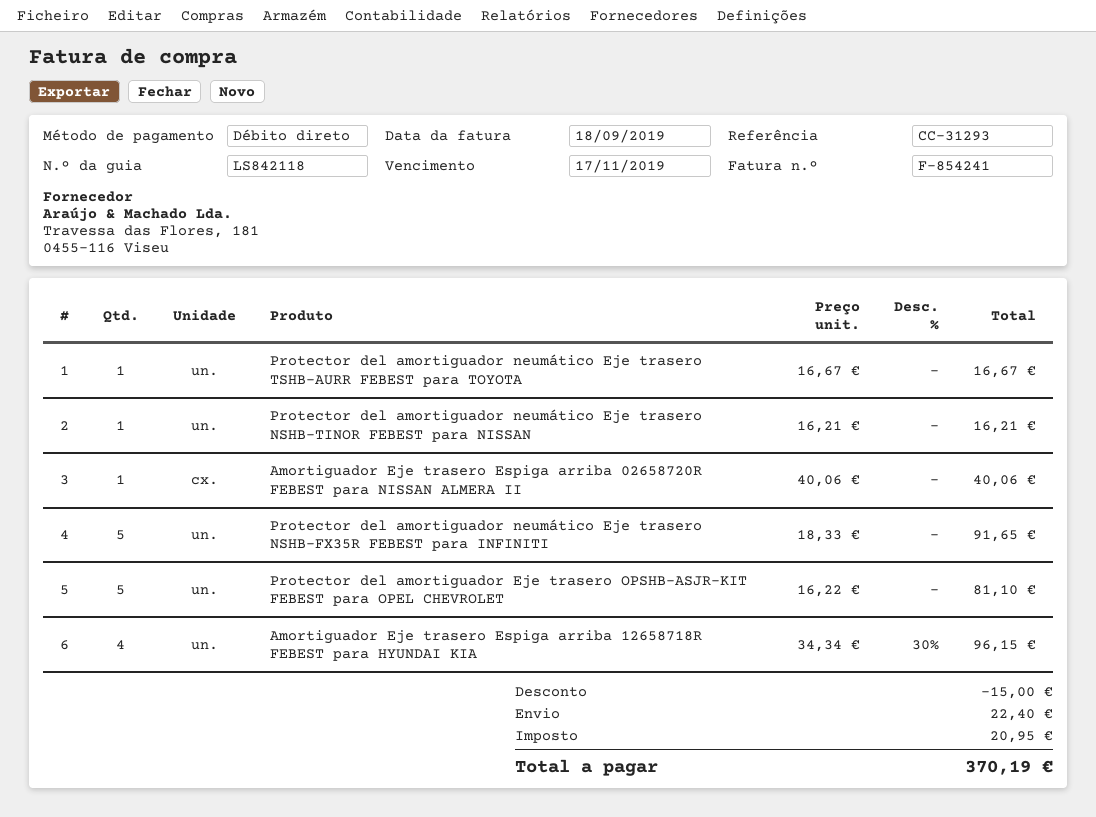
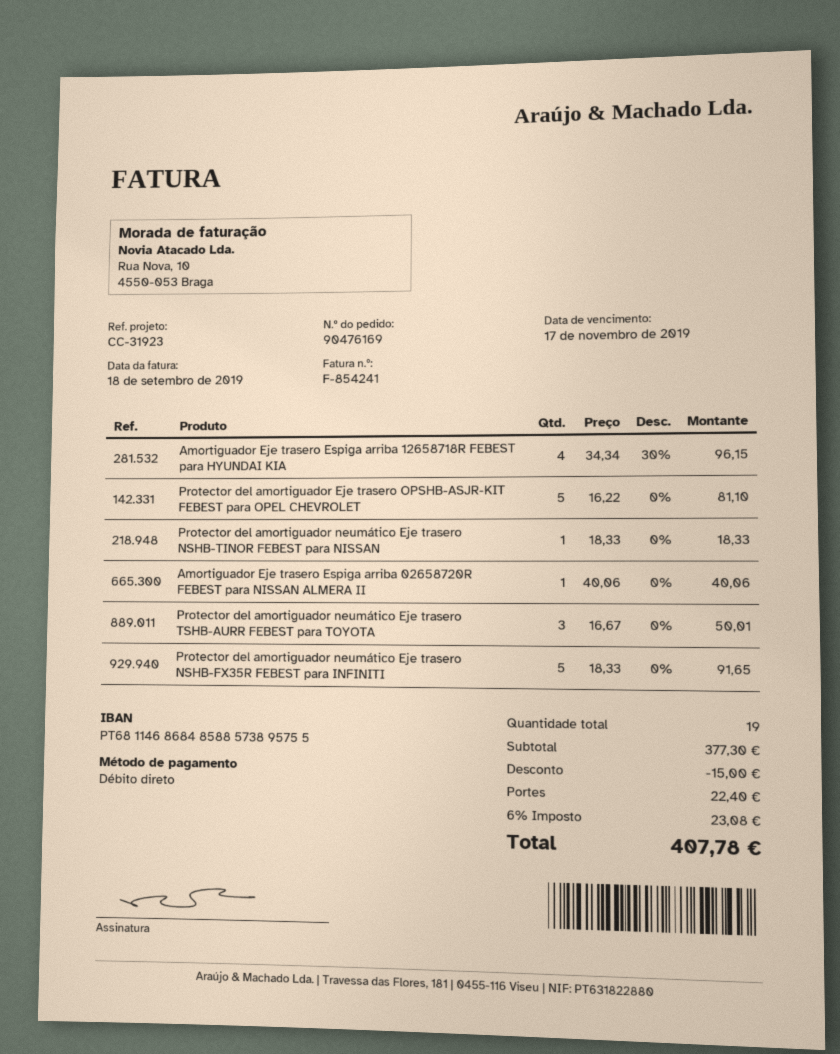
reference: CC-31293 -> CC-31923
Protector del amortiguador neumático Eje trasero TSHB-AURR FEBEST para TOYOTA: 1 x 16.67 = 16.67 -> 3 x 16.67 = 50.01
Protector del amortiguador neumático Eje trasero NSHB-TINOR FEBEST para NISSAN: 1 x 16.21 = 16.21 -> 1 x 18.33 = 18.33
tax: 20.95 -> 23.08
total: 370.19 -> 407.78

